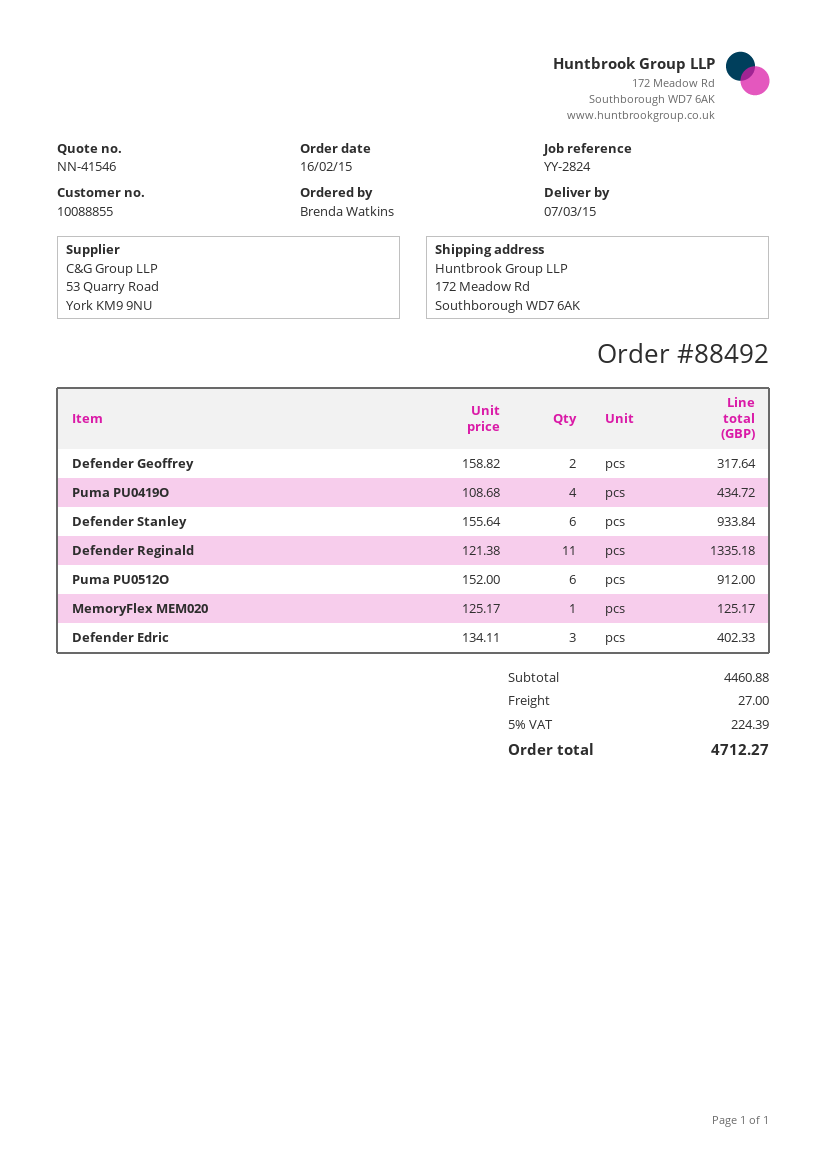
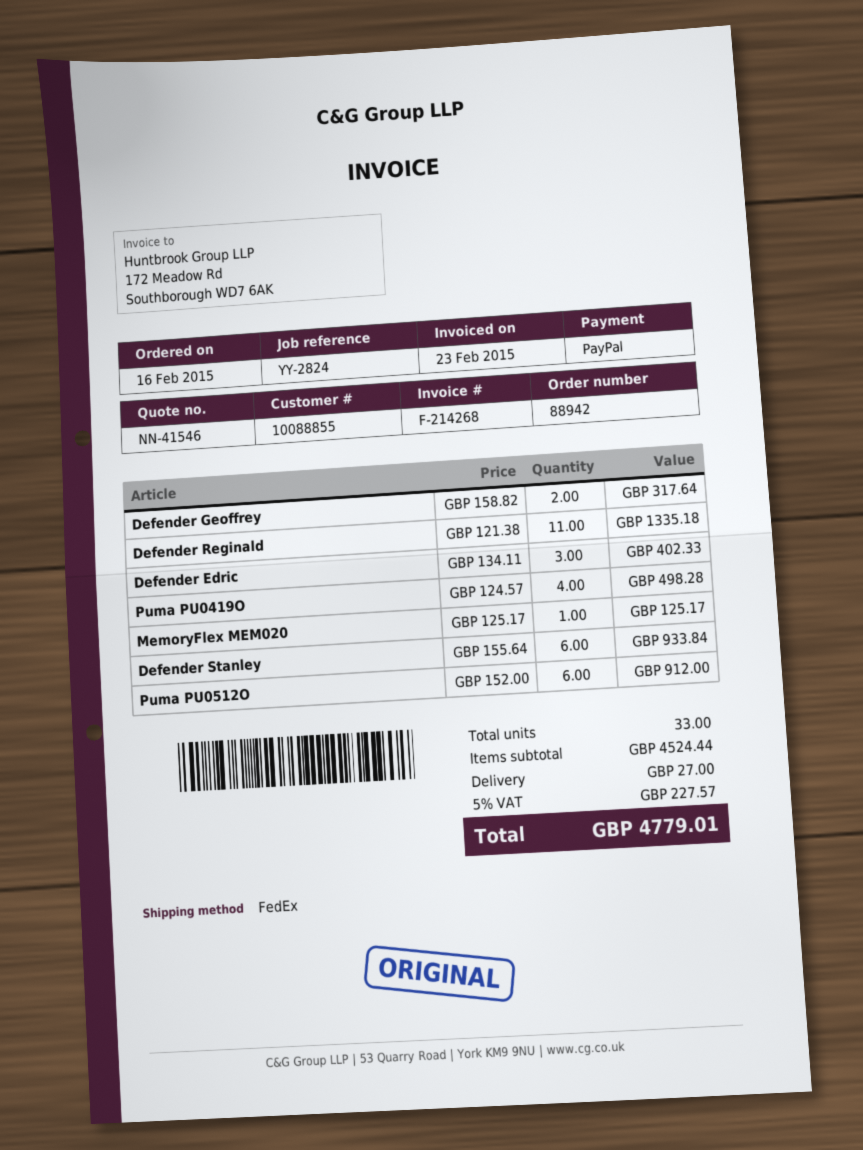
order number: 88492 -> 88942
Puma PU0419O: 4 x 108.68 = 434.72 -> 4 x 124.57 = 498.28
subtotal: 4460.88 -> 4524.44
tax: 5% = 224.39 -> 5% = 227.57
total: 4712.27 -> 4779.01

